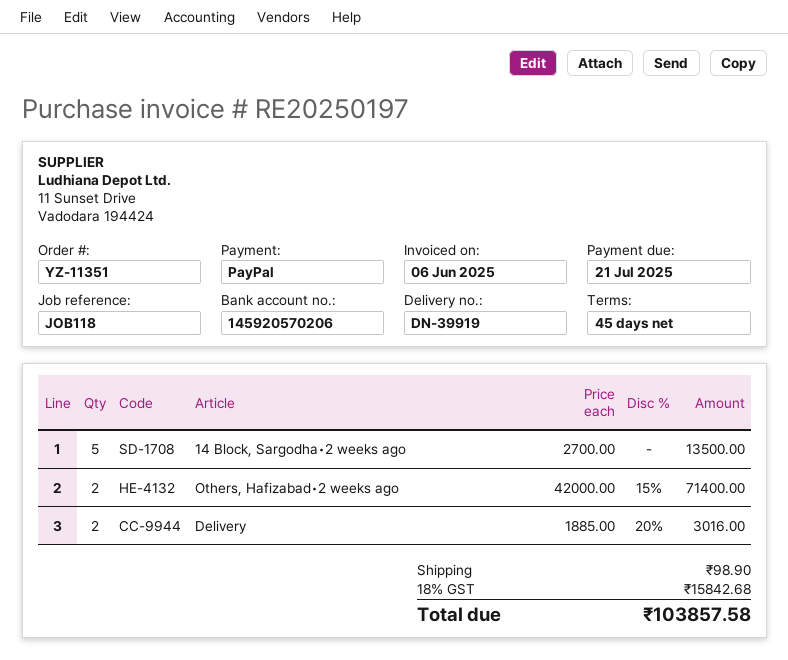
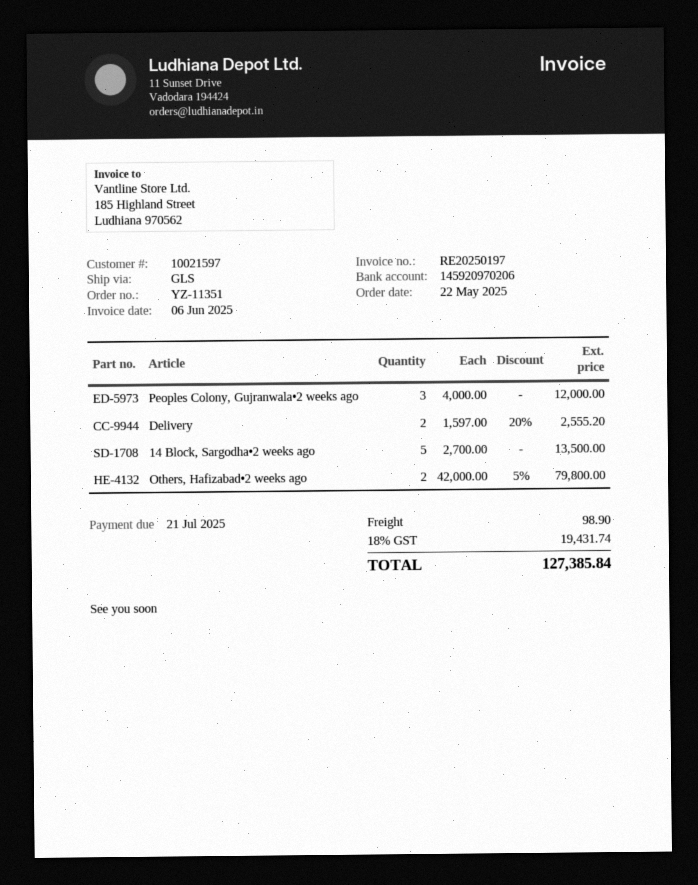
bank account: 145920570206 -> 145920970206
Others, Hafizabad•2 weeks ago: 2 x 42000.00 - 15% = 71400.00 -> 2 x 42000.00 - 5% = 79800.00
Delivery: 2 x 1885.00 - 20% = 3016.00 -> 2 x 1597.00 - 20% = 2555.20
Peoples Colony, Gujranwala•2 weeks ago: none -> 3 x 4000.00 = 12000.00
tax: 18% = 15842.68 -> 18% = 19431.74
total: 103857.58 -> 127385.84

